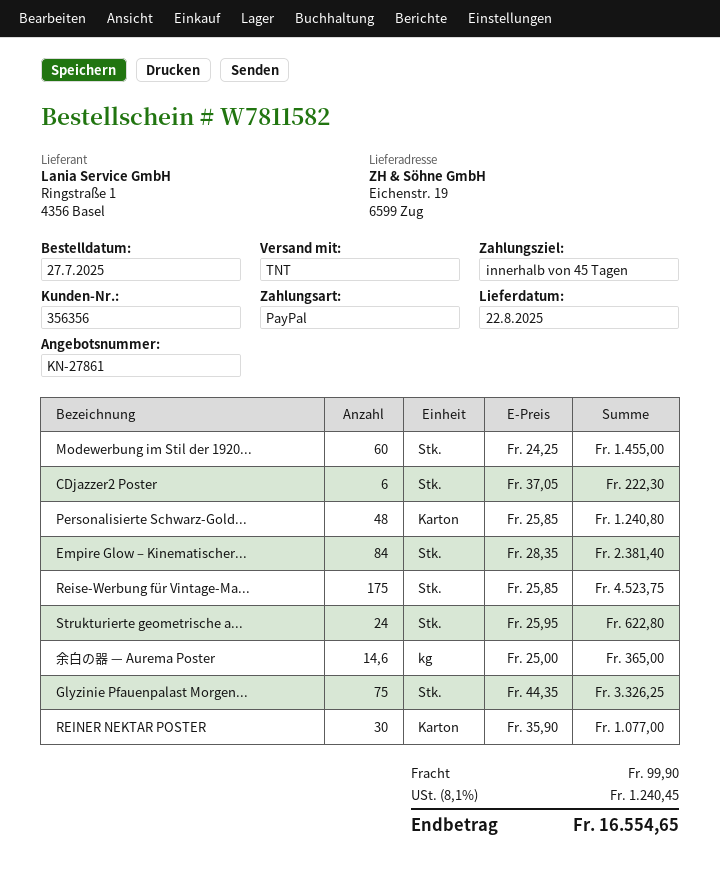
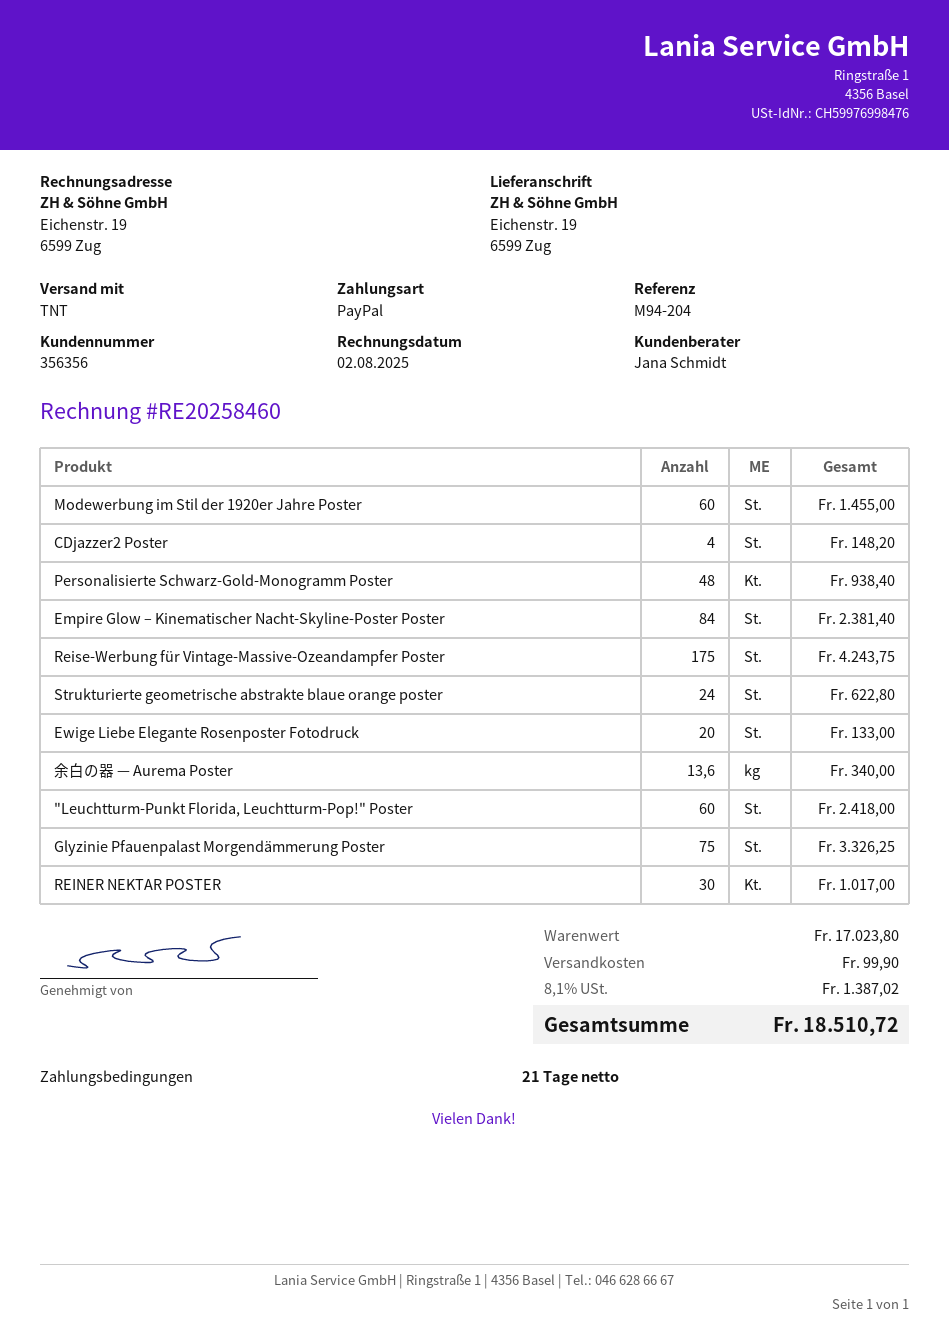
payment terms: 45 days -> 21 days
CDjazzer2 Poster: 6 for 222.30 -> 4 for 148.20
Personalisierte Schwarz-Gold...: 48 for 1240.80 -> 48 for 938.40
Reise-Werbung für Vintage-Ma...: 175 for 4523.75 -> 175 for 4243.75
余白の器 — Aurema Poster: 14.6 for 365.00 -> 13.6 for 340.00
REINER NEKTAR POSTER: 30 for 1077.00 -> 30 for 1017.00
Ewige Liebe Elegante Rosenposter Fotodruck: none -> 20 for 133.00
"Leuchtturm-Punkt Florida, Leuchtturm-Pop!" Poster: none -> 60 for 2418.00
tax: 8.1% = 1240.45 -> 8.1% = 1387.02
total: 16554.65 -> 18510.72

